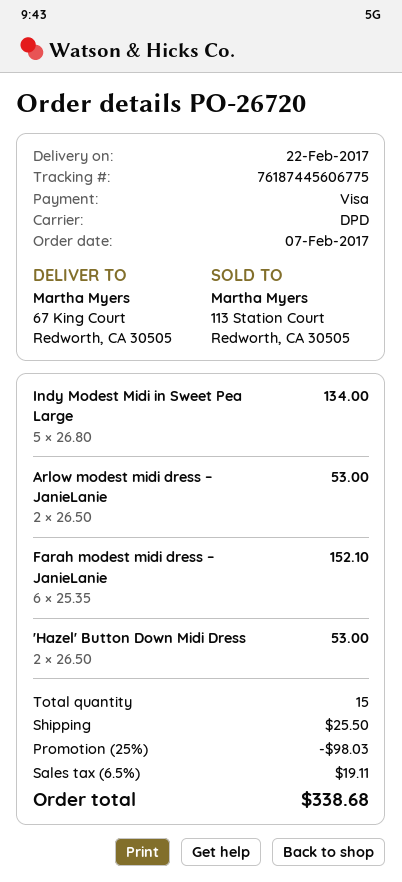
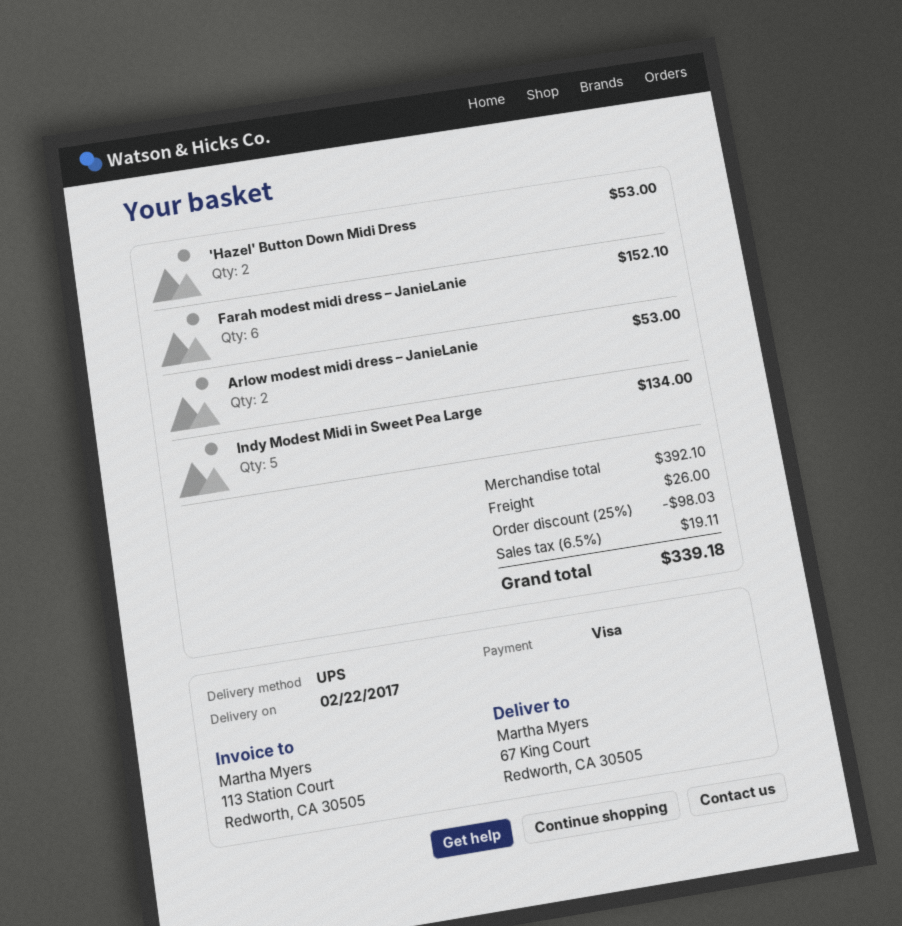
shipping method: DPD -> UPS
shipping: 25.50 -> 26.00
total: 338.68 -> 339.18

